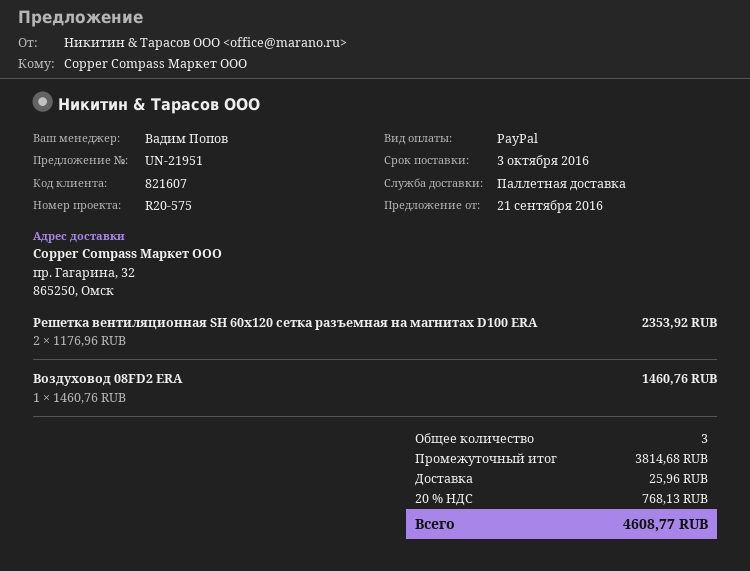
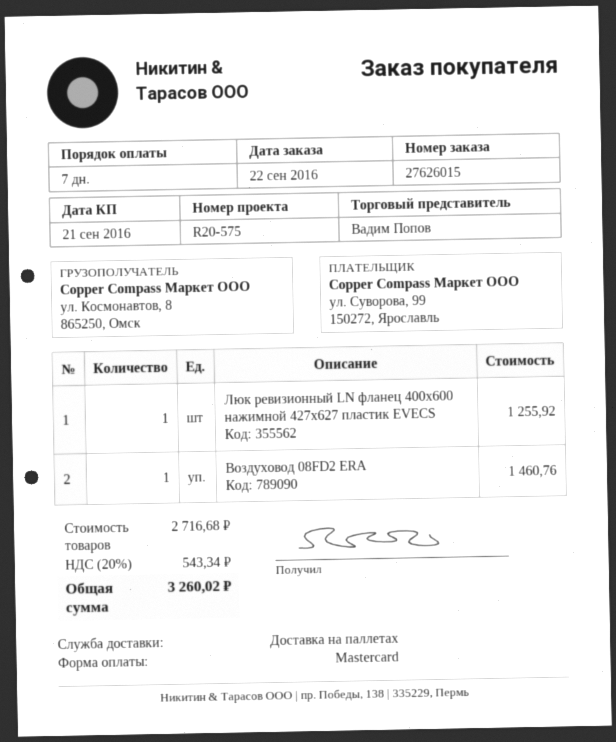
payment method: PayPal -> Mastercard
ship to: пр. Гагарина, 32, 865250, Омск -> ул. Космонавтов, 8, 865250, Омск
Решетка вентиляционная SH 60х120 сетка разъемная на магнитах D100 ERA: 2 for 2353.92 -> none
Люк ревизионный LN фланец 400х600 нажимной 427х627 пластик EVECS: none -> 1 for 1255.92
subtotal: 3814.68 -> 2716.68
shipping: 25.96 -> none
tax: 20% = 768.13 -> 20% = 543.34
total: 4608.77 -> 3260.02

